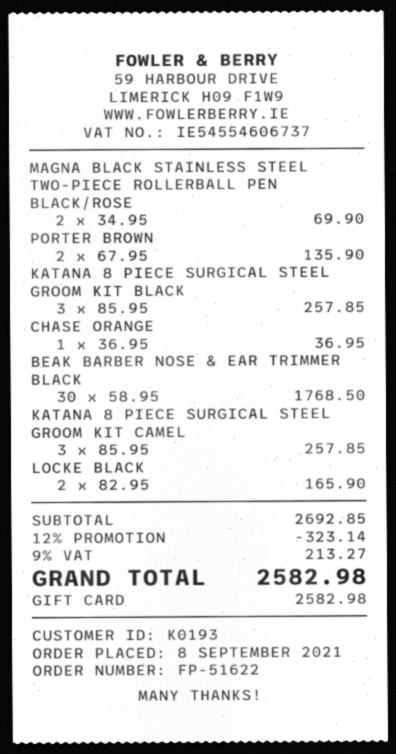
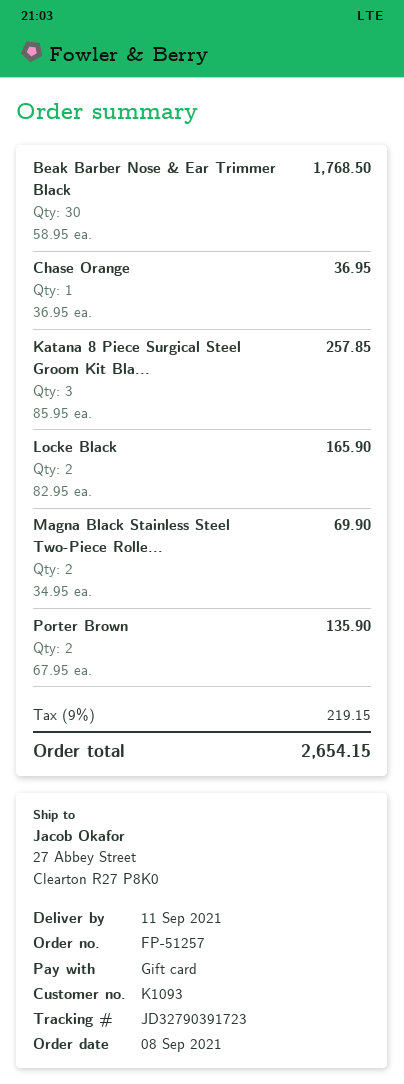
order number: FP-51622 -> FP-51257
customer number: K0193 -> K1093
KATANA 8 PIECE SURGICAL STEEL GROOM KIT CAMEL: 3 x 85.95 = 257.85 -> none
discount: 12% = 323.14 -> none
tax: 9% = 213.27 -> 9% = 219.15
total: 2582.98 -> 2654.15

